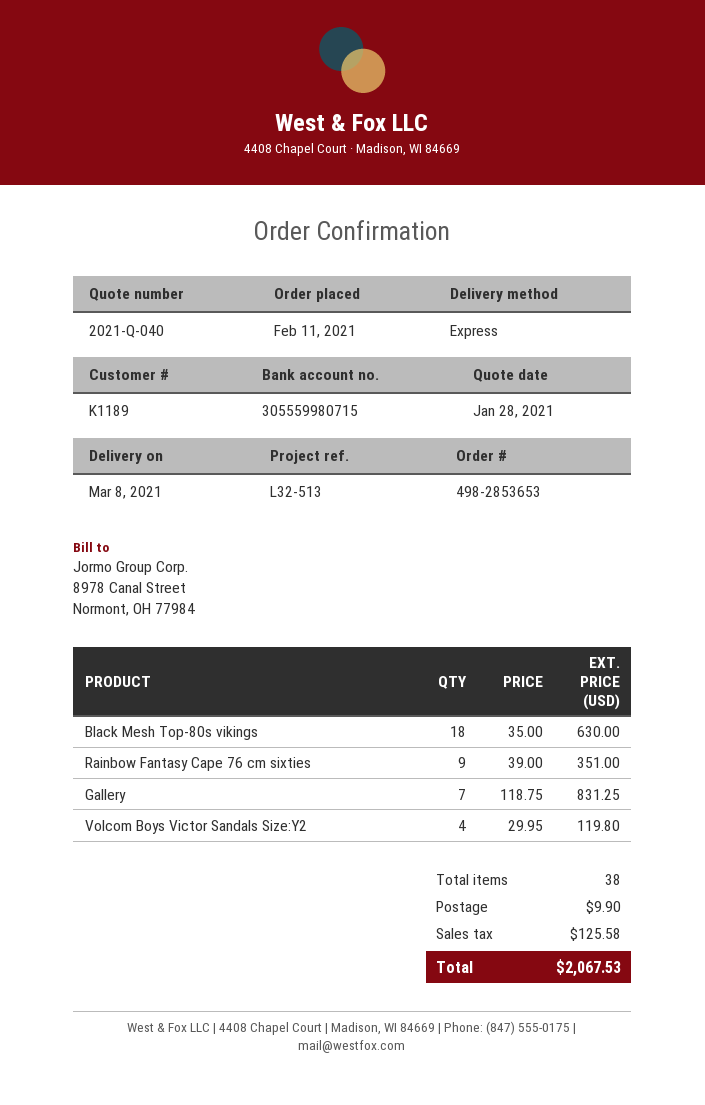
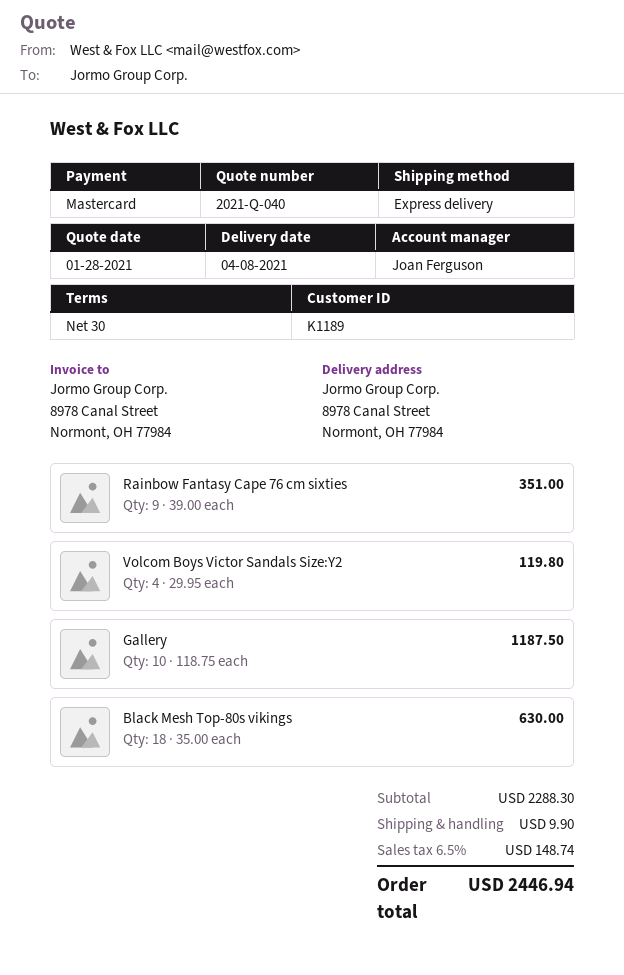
delivery date: 2021-03-08 -> 2021-04-08
Gallery: 7 x 118.75 = 831.25 -> 10 x 118.75 = 1187.50
tax: 125.58 -> 148.74
total: 2067.53 -> 2446.94

